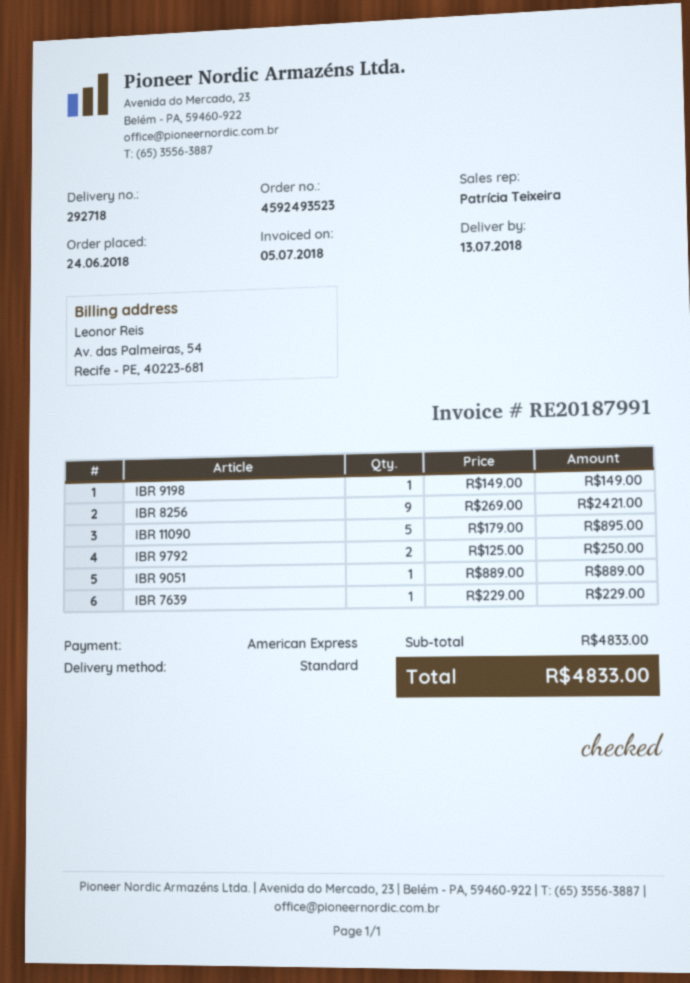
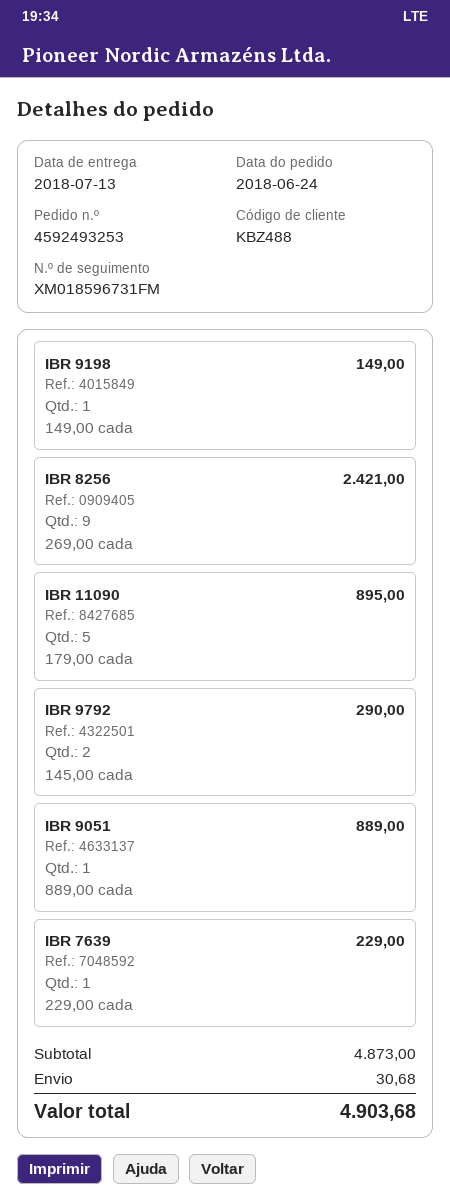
order number: 4592493523 -> 4592493253
IBR 9792: 2 x 125.00 = 250.00 -> 2 x 145.00 = 290.00
subtotal: 4833.00 -> 4873.00
shipping: none -> 30.68
total: 4833.00 -> 4903.68

